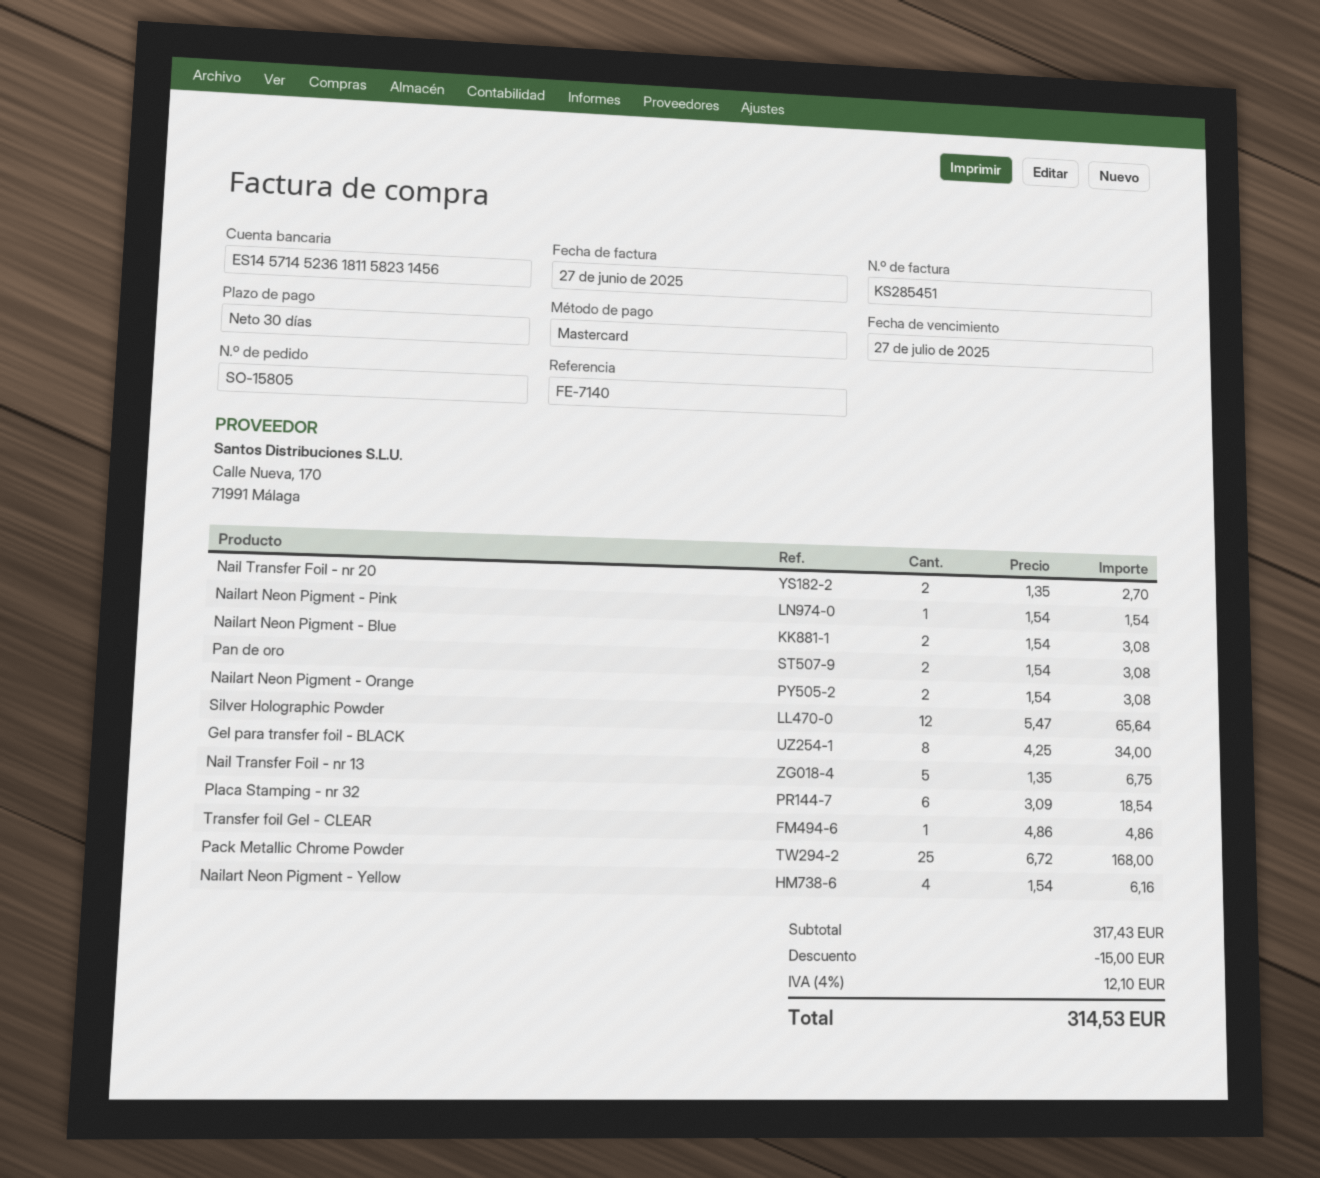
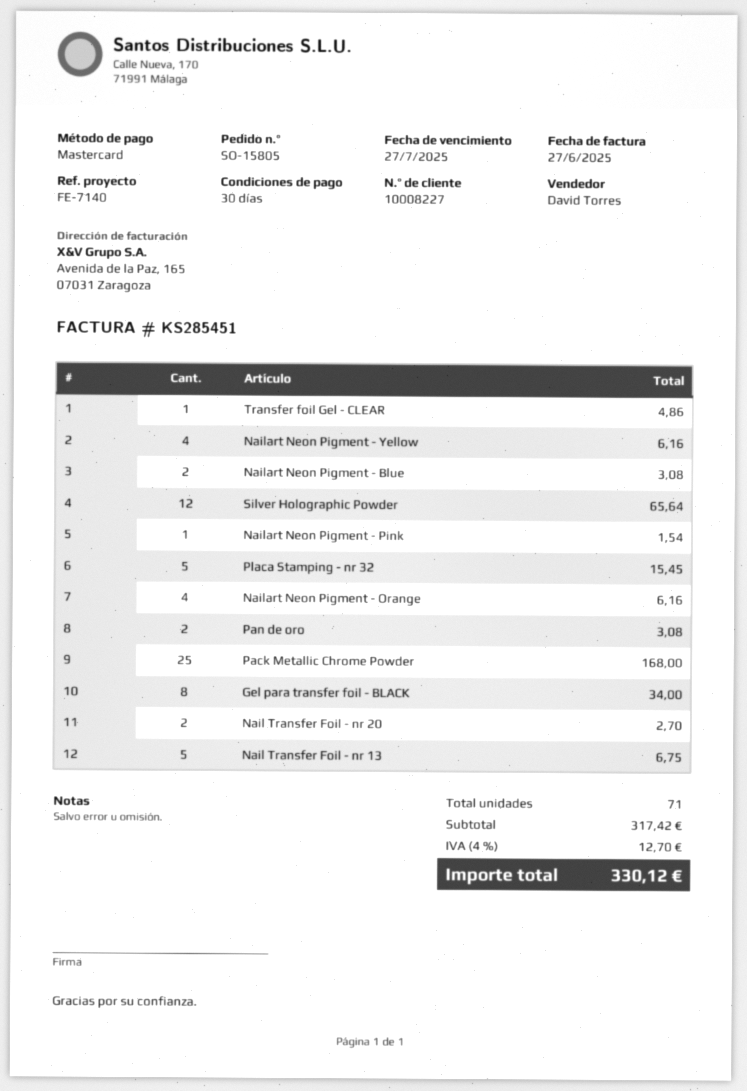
Nailart Neon Pigment - Orange: 2 for 3.08 -> 4 for 6.16
Placa Stamping - nr 32: 6 for 18.54 -> 5 for 15.45
subtotal: 317.43 -> 317.42
discount: 15.00 -> none
tax: 4% = 12.10 -> 4% = 12.70
total: 314.53 -> 330.12

